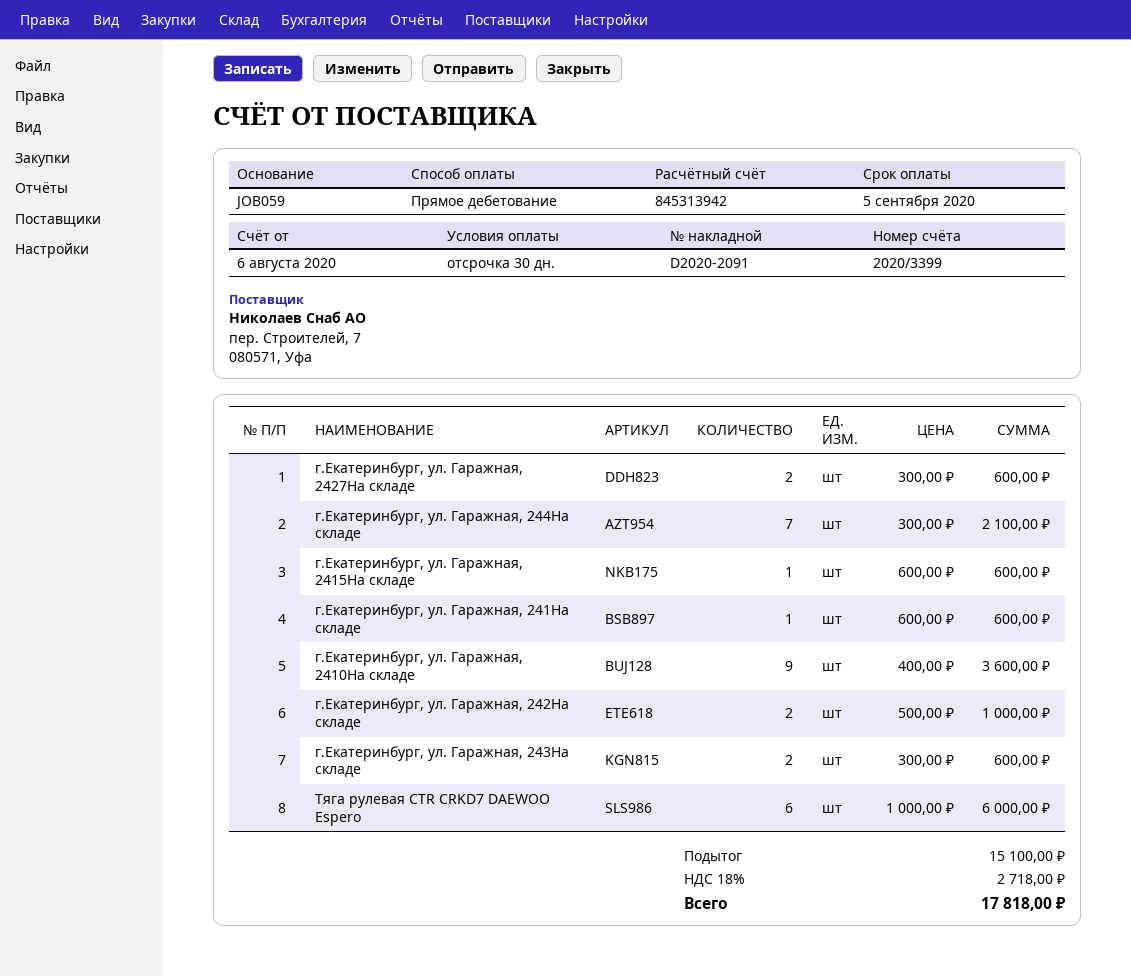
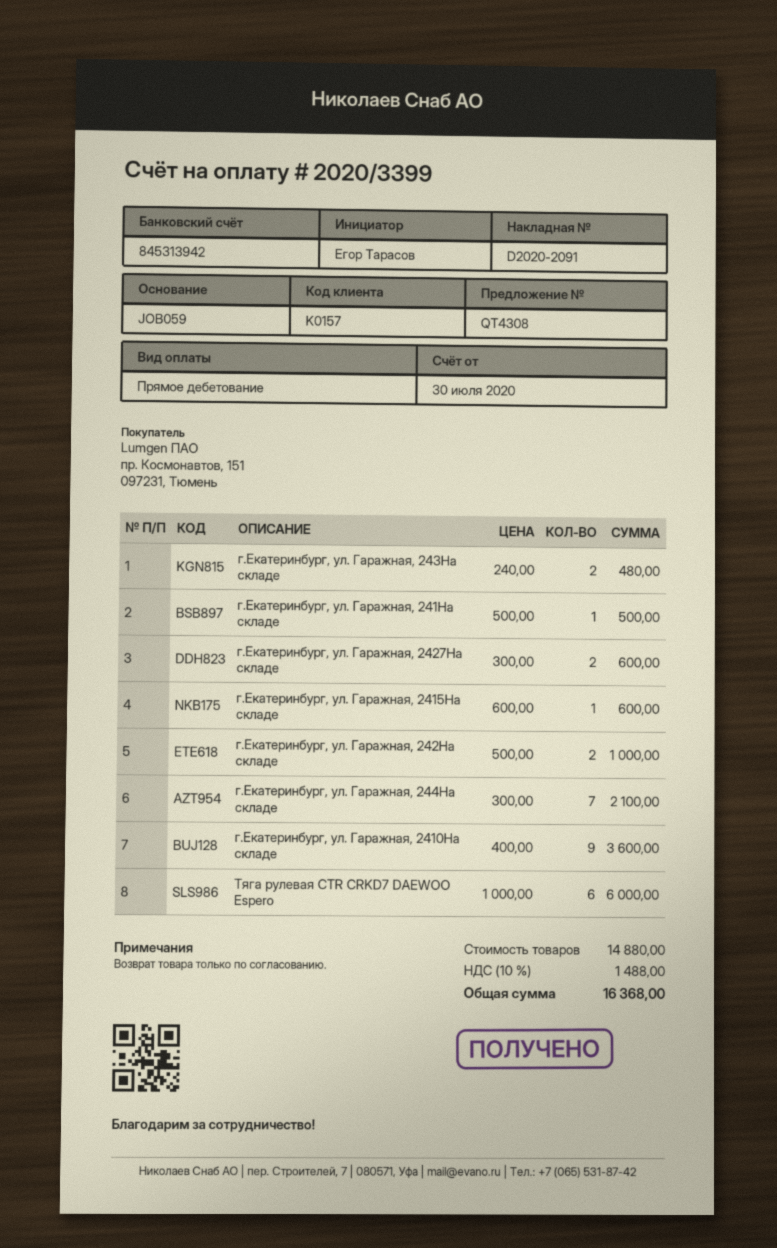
invoice date: 2020-08-06 -> 2020-07-30
г.Екатеринбург, ул. Гаражная, 241На складе: 1 x 600.00 = 600.00 -> 1 x 500.00 = 500.00
г.Екатеринбург, ул. Гаражная, 243На складе: 2 x 300.00 = 600.00 -> 2 x 240.00 = 480.00
subtotal: 15100.00 -> 14880.00
tax: 18% = 2718.00 -> 10% = 1488.00
total: 17818.00 -> 16368.00

